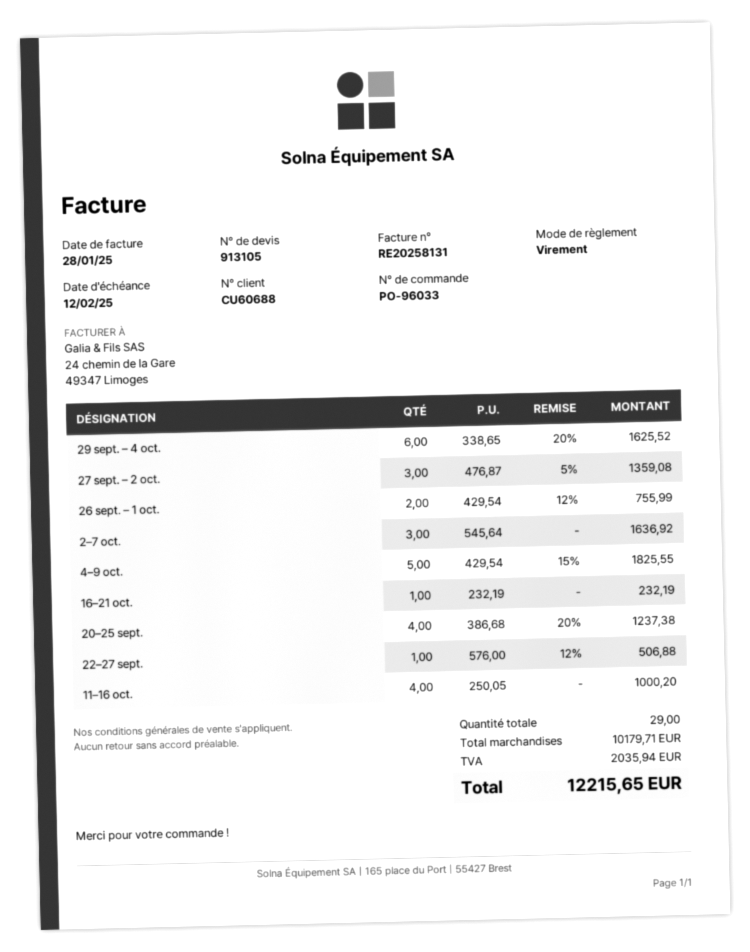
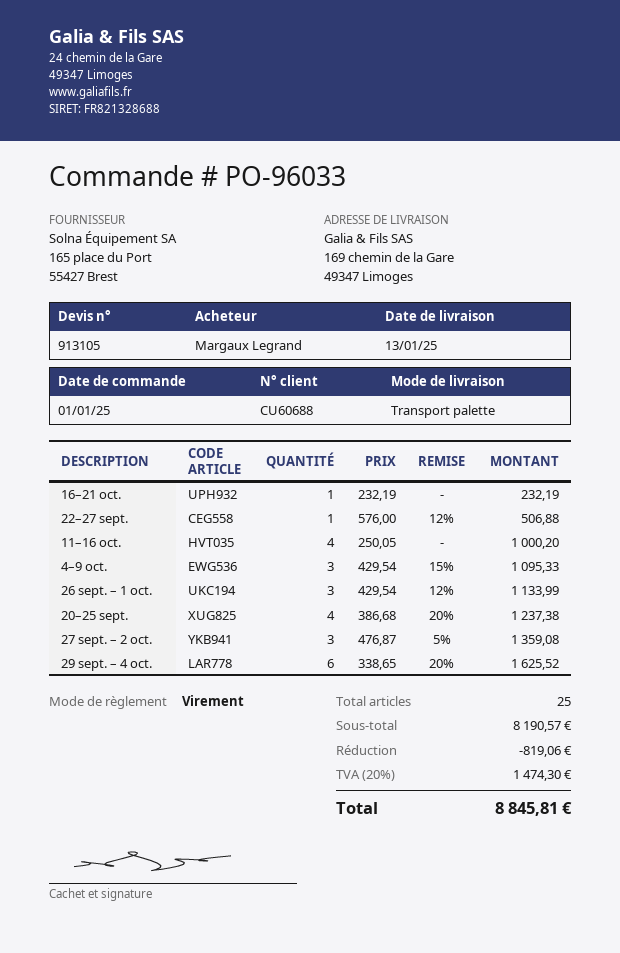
26 sept. – 1 oct.: 2 x 429.54 - 12% = 755.99 -> 3 x 429.54 - 12% = 1133.99
2–7 oct.: 3 x 545.64 = 1636.92 -> none
4–9 oct.: 5 x 429.54 - 15% = 1825.55 -> 3 x 429.54 - 15% = 1095.33
total quantity: 29 -> 25
subtotal: 10179.71 -> 8190.57
discount: none -> 819.06
tax: 2035.94 -> 1474.30
total: 12215.65 -> 8845.81

